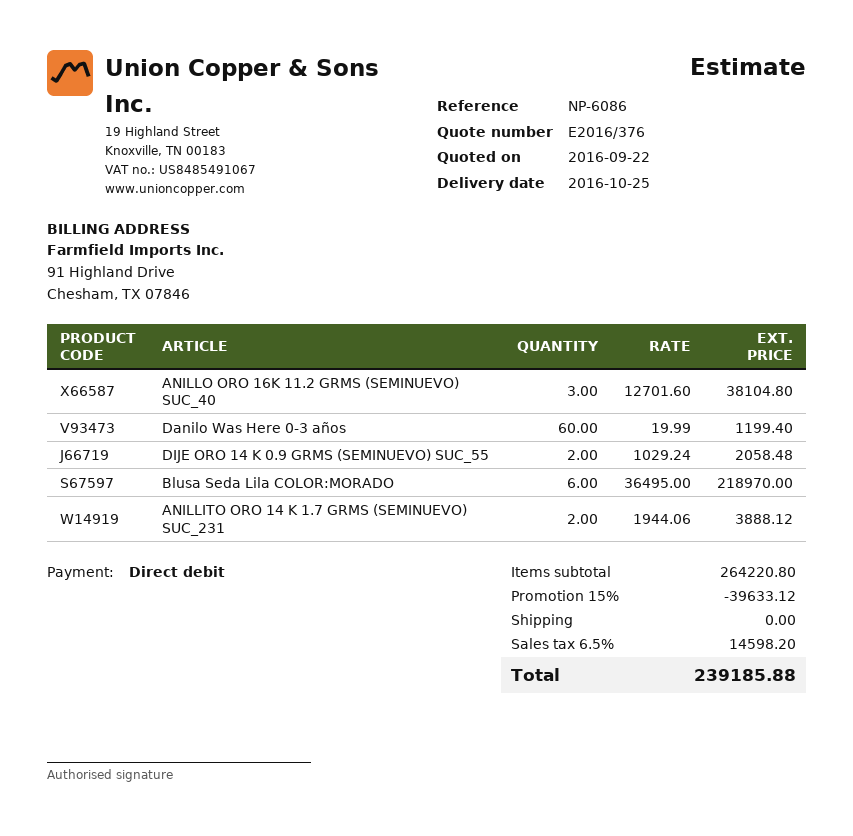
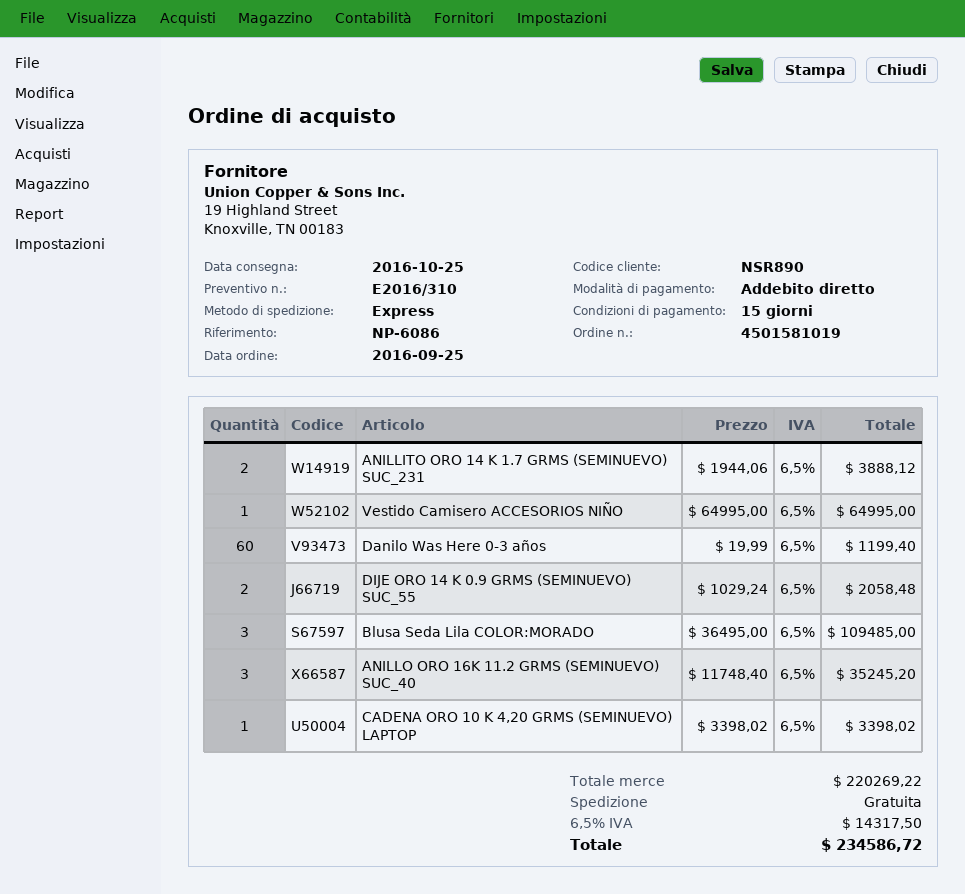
quote number: E2016/376 -> E2016/310
ANILLO ORO 16K 11.2 GRMS (SEMINUEVO) SUC_40: 3 x 12701.60 = 38104.80 -> 3 x 11748.40 = 35245.20
Blusa Seda Lila COLOR:MORADO: 6 x 36495.00 = 218970.00 -> 3 x 36495.00 = 109485.00
Vestido Camisero ACCESORIOS NIÑO: none -> 1 x 64995.00 = 64995.00
CADENA ORO 10 K 4,20 GRMS (SEMINUEVO) LAPTOP: none -> 1 x 3398.02 = 3398.02
subtotal: 264220.80 -> 220269.22
discount: 15% = 39633.12 -> none
tax: 6.5% = 14598.20 -> 6.5% = 14317.50
total: 239185.88 -> 234586.72

